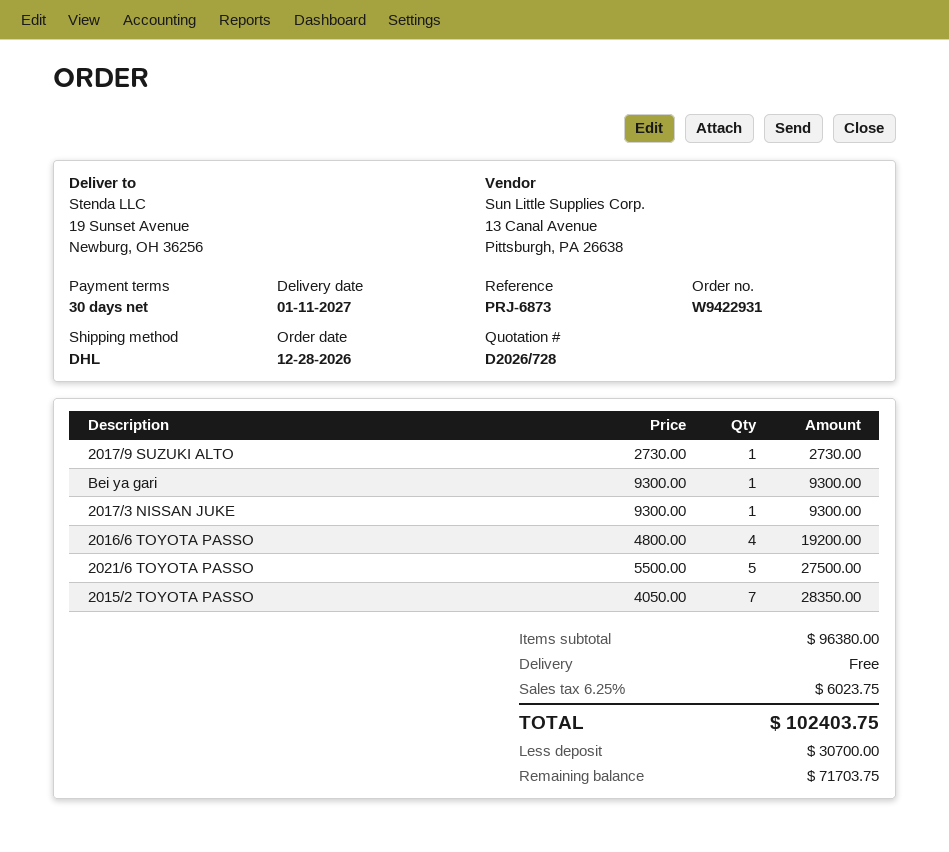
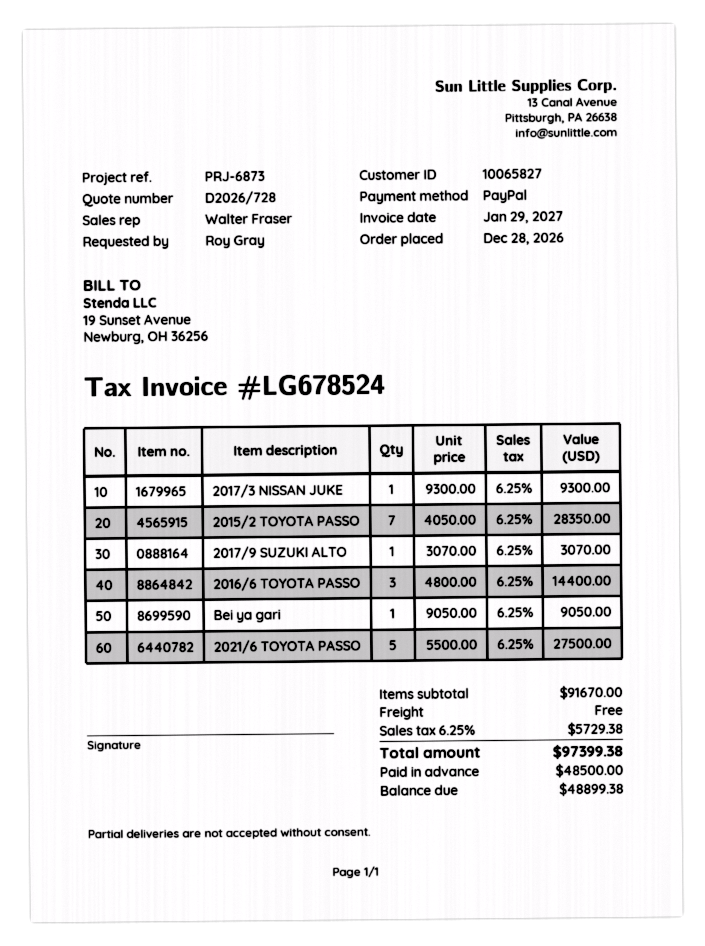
2017/9 SUZUKI ALTO: 1 x 2730.00 = 2730.00 -> 1 x 3070.00 = 3070.00
Bei ya gari: 1 x 9300.00 = 9300.00 -> 1 x 9050.00 = 9050.00
2016/6 TOYOTA PASSO: 4 x 4800.00 = 19200.00 -> 3 x 4800.00 = 14400.00
subtotal: 96380.00 -> 91670.00
tax: 6.25% = 6023.75 -> 6.25% = 5729.38
total: 102403.75 -> 97399.38
deposit: 30700.00 -> 48500.00
balance: 71703.75 -> 48899.38

